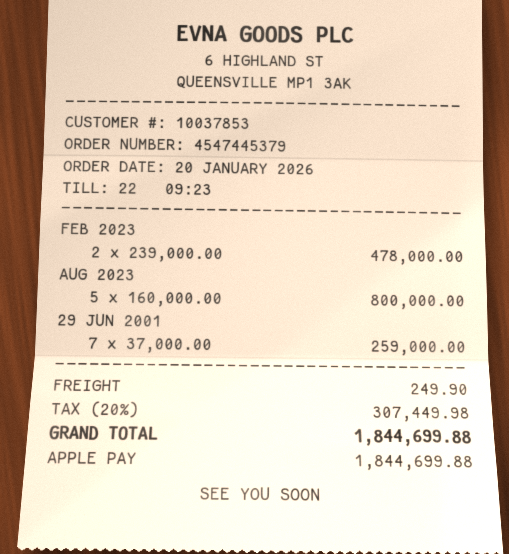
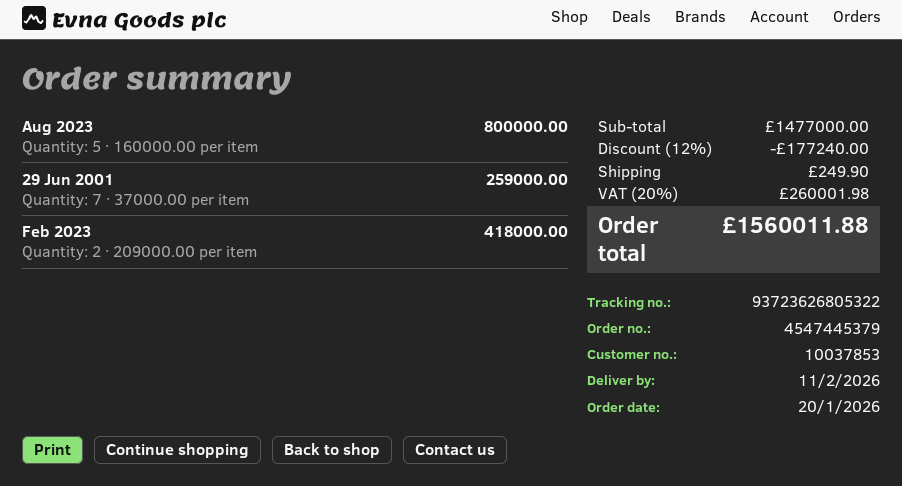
FEB 2023: 2 x 239000.00 = 478000.00 -> 2 x 209000.00 = 418000.00
discount: none -> 12% = 177240.00
tax: 20% = 307449.98 -> 20% = 260001.98
total: 1844699.88 -> 1560011.88

